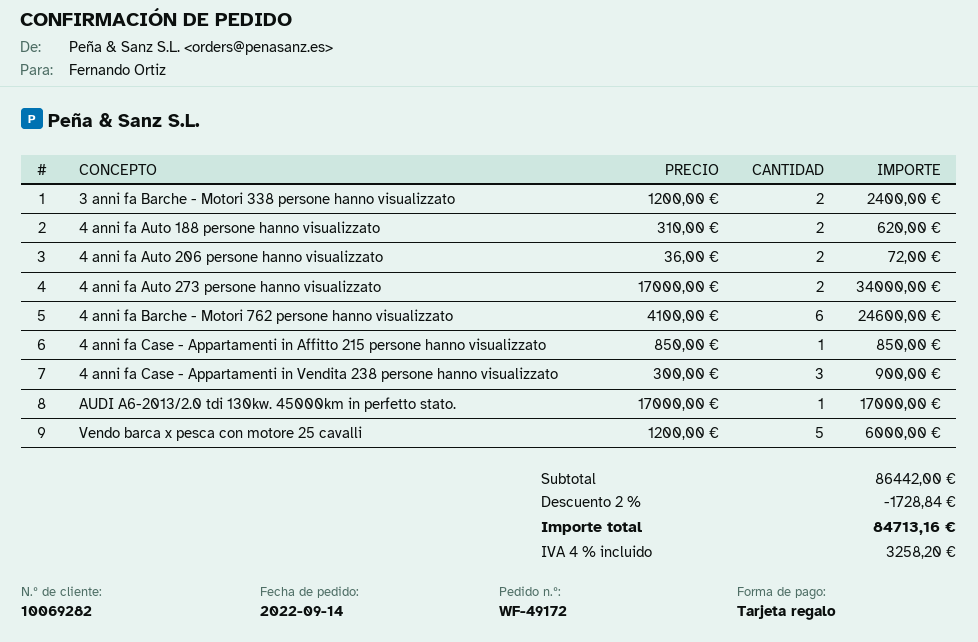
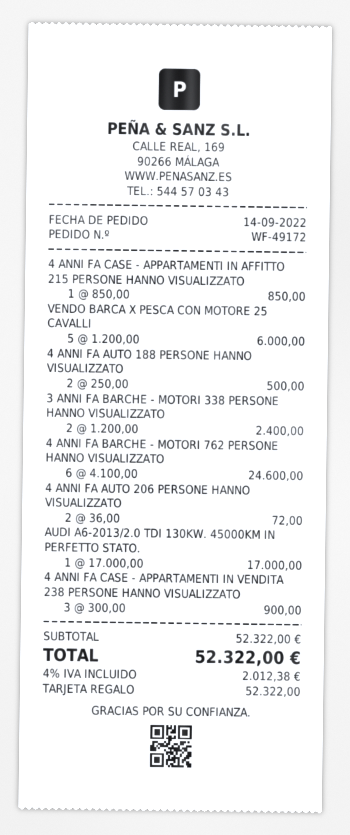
4 anni fa Auto 188 persone hanno visualizzato: 2 x 310.00 = 620.00 -> 2 x 250.00 = 500.00
4 anni fa Auto 273 persone hanno visualizzato: 2 x 17000.00 = 34000.00 -> none
subtotal: 86442.00 -> 52322.00
discount: 2% = 1728.84 -> none
tax: 4% = 3258.20 -> 4% = 2012.38
total: 84713.16 -> 52322.00

